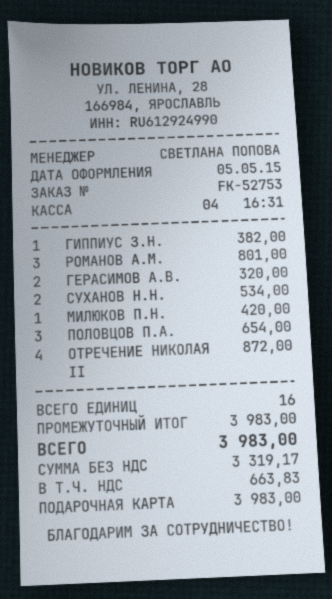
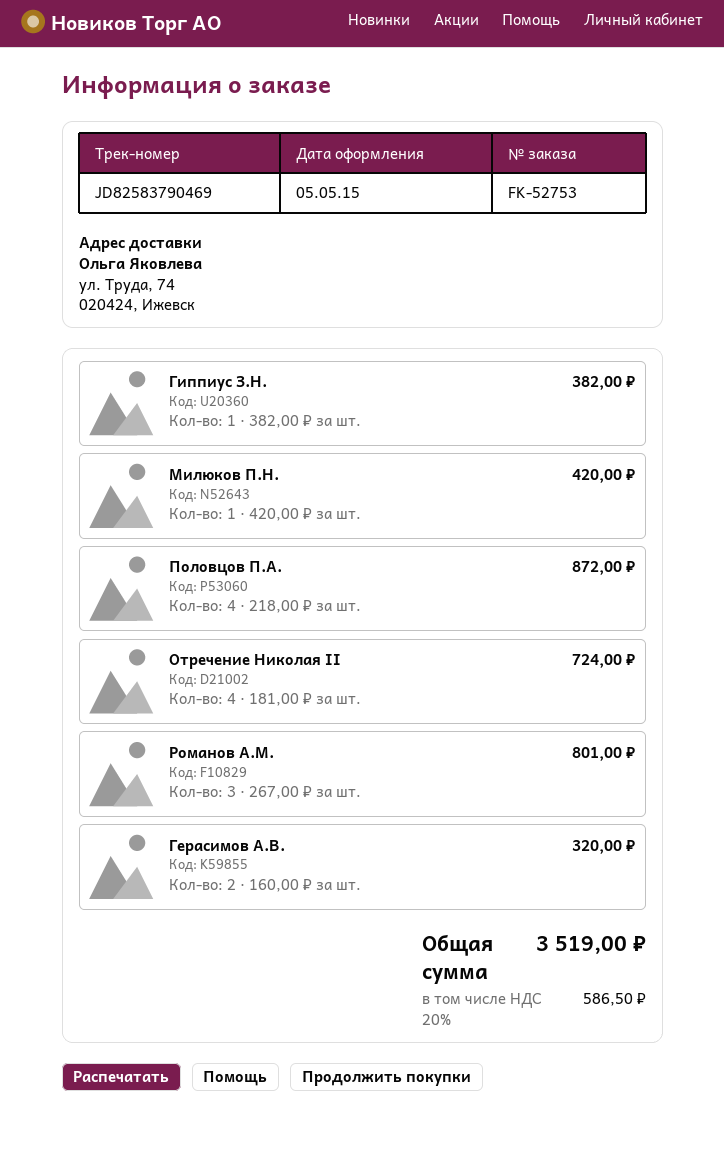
СУХАНОВ Н.Н.: 2 for 534.00 -> none
ПОЛОВЦОВ П.А.: 3 for 654.00 -> 4 for 872.00
ОТРЕЧЕНИЕ НИКОЛАЯ II: 4 for 872.00 -> 4 for 724.00
tax: 663.83 -> 586.50
total: 3983.00 -> 3519.00

